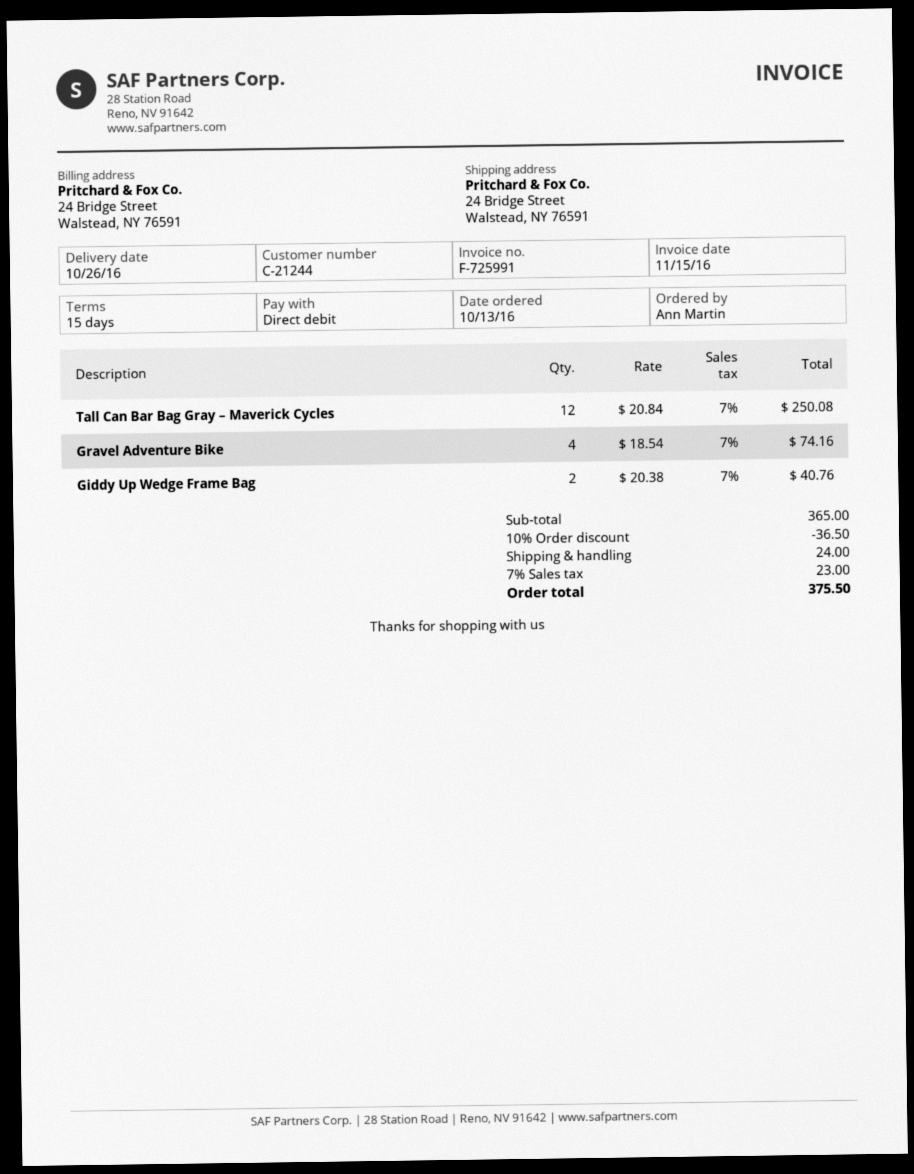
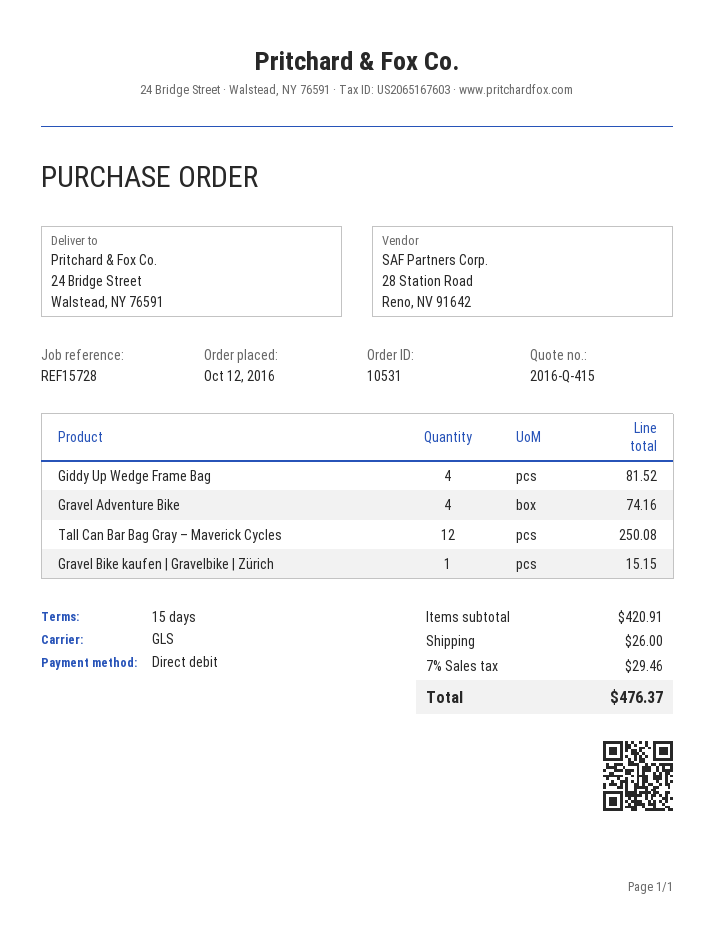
order date: 2016-10-13 -> 2016-10-12
Giddy Up Wedge Frame Bag: 2 for 40.76 -> 4 for 81.52
Gravel Bike kaufen | Gravelbike | Zürich: none -> 1 for 15.15
subtotal: 365.00 -> 420.91
discount: 10% = 36.50 -> none
shipping: 24.00 -> 26.00
tax: 7% = 23.00 -> 7% = 29.46
total: 375.50 -> 476.37

